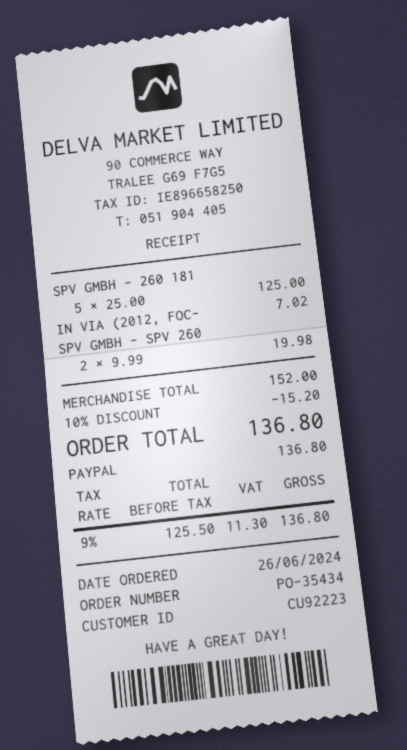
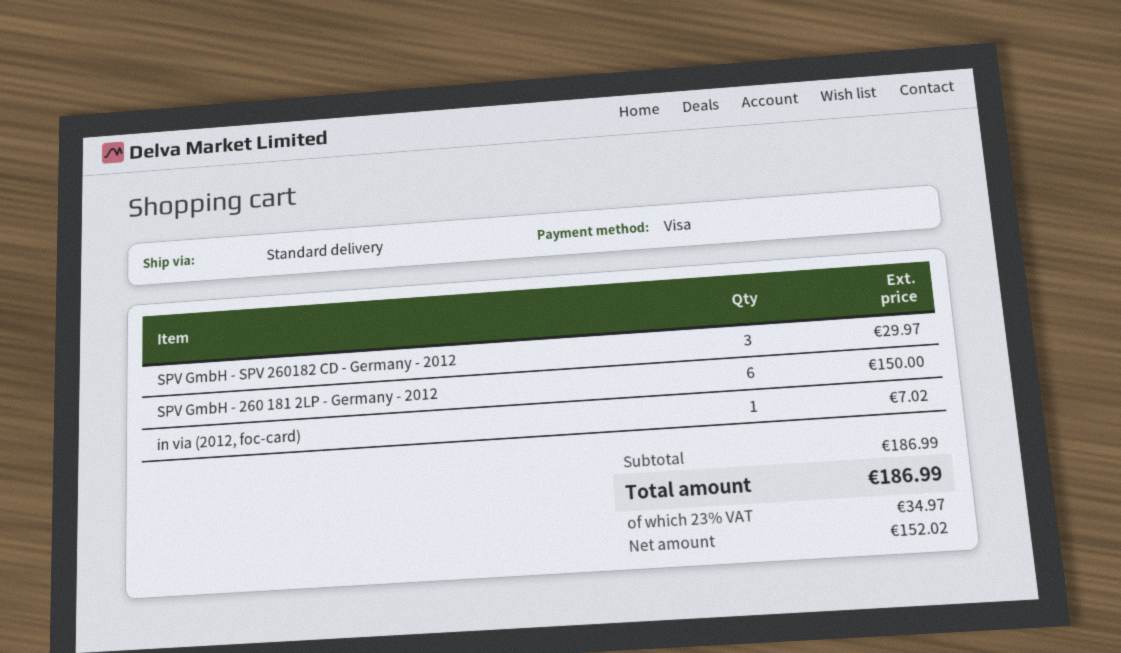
payment method: PayPal -> Visa
SPV GMBH - 260 181: 5 for 125.00 -> 6 for 150.00
SPV GMBH - SPV 260: 2 for 19.98 -> 3 for 29.97
subtotal: 152.00 -> 186.99
discount: 10% = 15.20 -> none
net: 125.50 -> 152.02
tax: 9% = 11.30 -> 23% = 34.97
total: 136.80 -> 186.99

